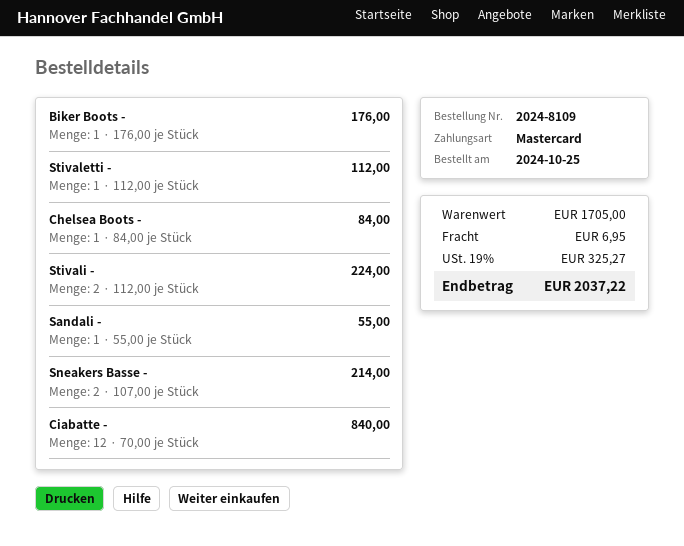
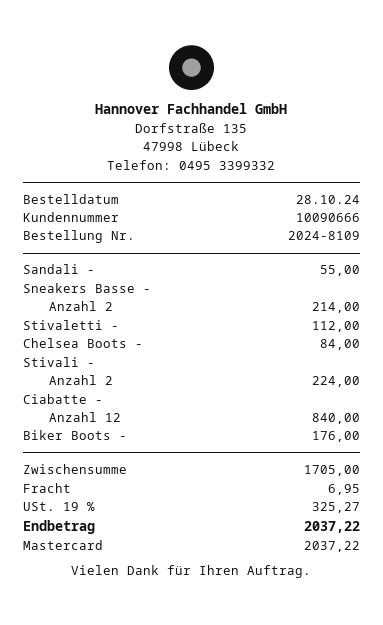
order date: 2024-10-25 -> 2024-10-28

